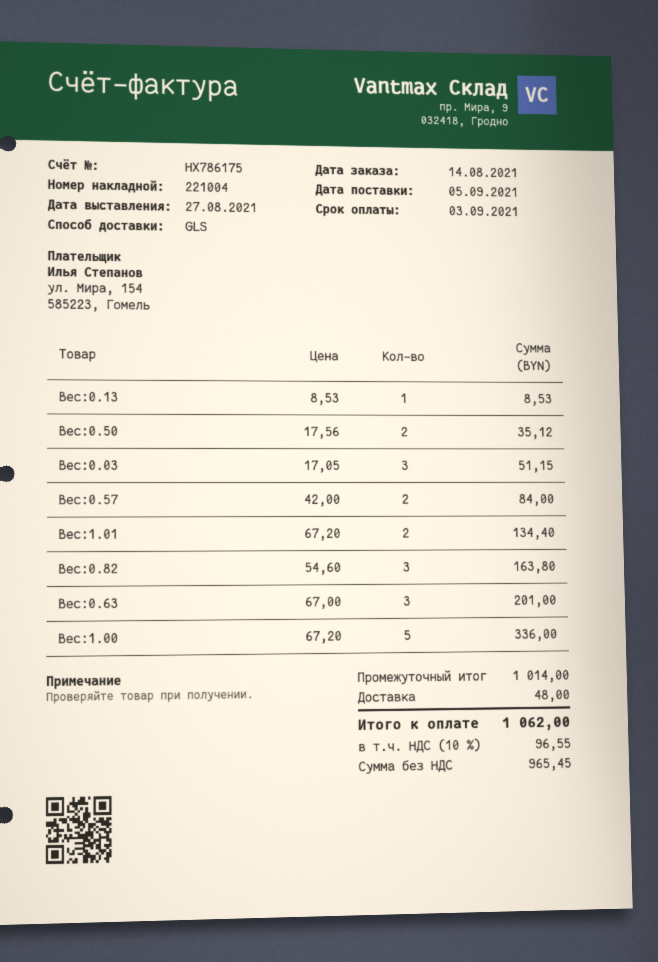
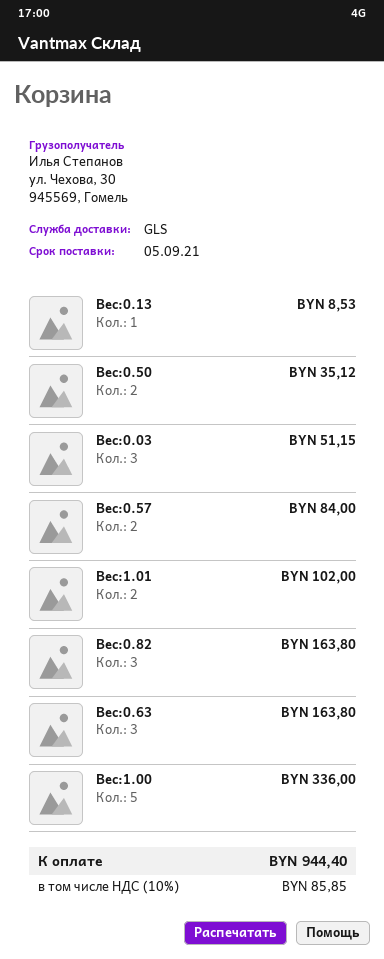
Вес:1.01: 2 for 134.40 -> 2 for 102.00
Вес:0.63: 3 for 201.00 -> 3 for 163.80
shipping: 48.00 -> none
tax: 10% = 96.55 -> 10% = 85.85
total: 1062.00 -> 944.40

